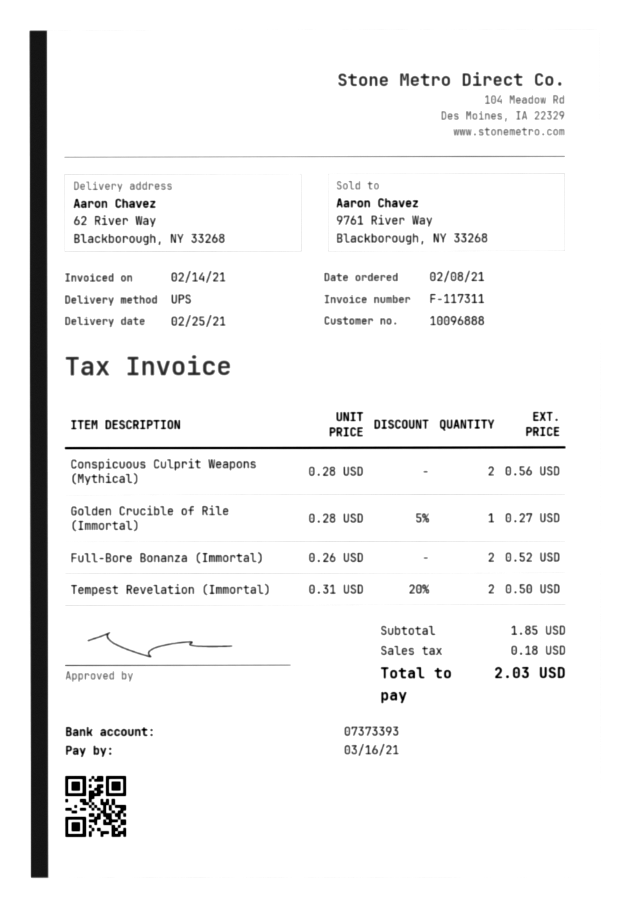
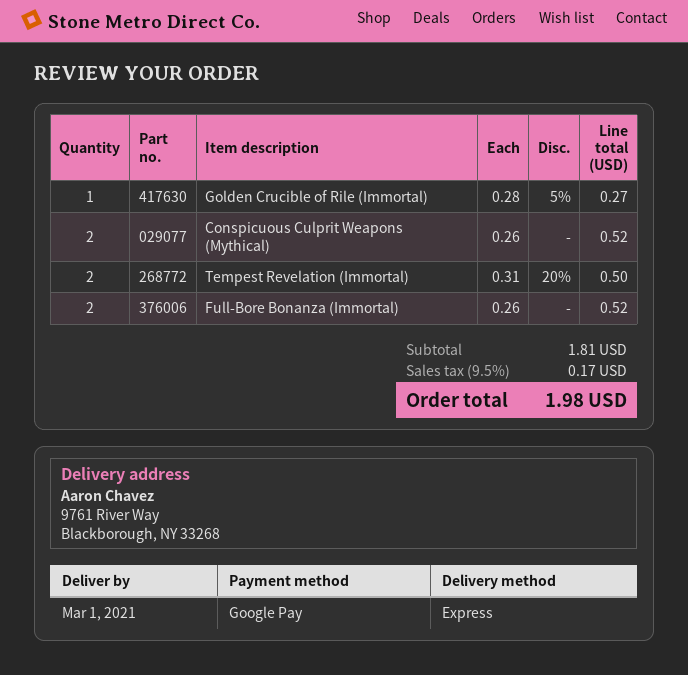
delivery date: 2021-02-25 -> 2021-03-01
shipping method: UPS -> express
ship to: 62 River Way, Blackborough, NY 33268 -> 9761 River Way, Blackborough, NY 33268
Conspicuous Culprit Weapons (Mythical): 2 x 0.28 = 0.56 -> 2 x 0.26 = 0.52
subtotal: 1.85 -> 1.81
tax: 0.18 -> 0.17
total: 2.03 -> 1.98

